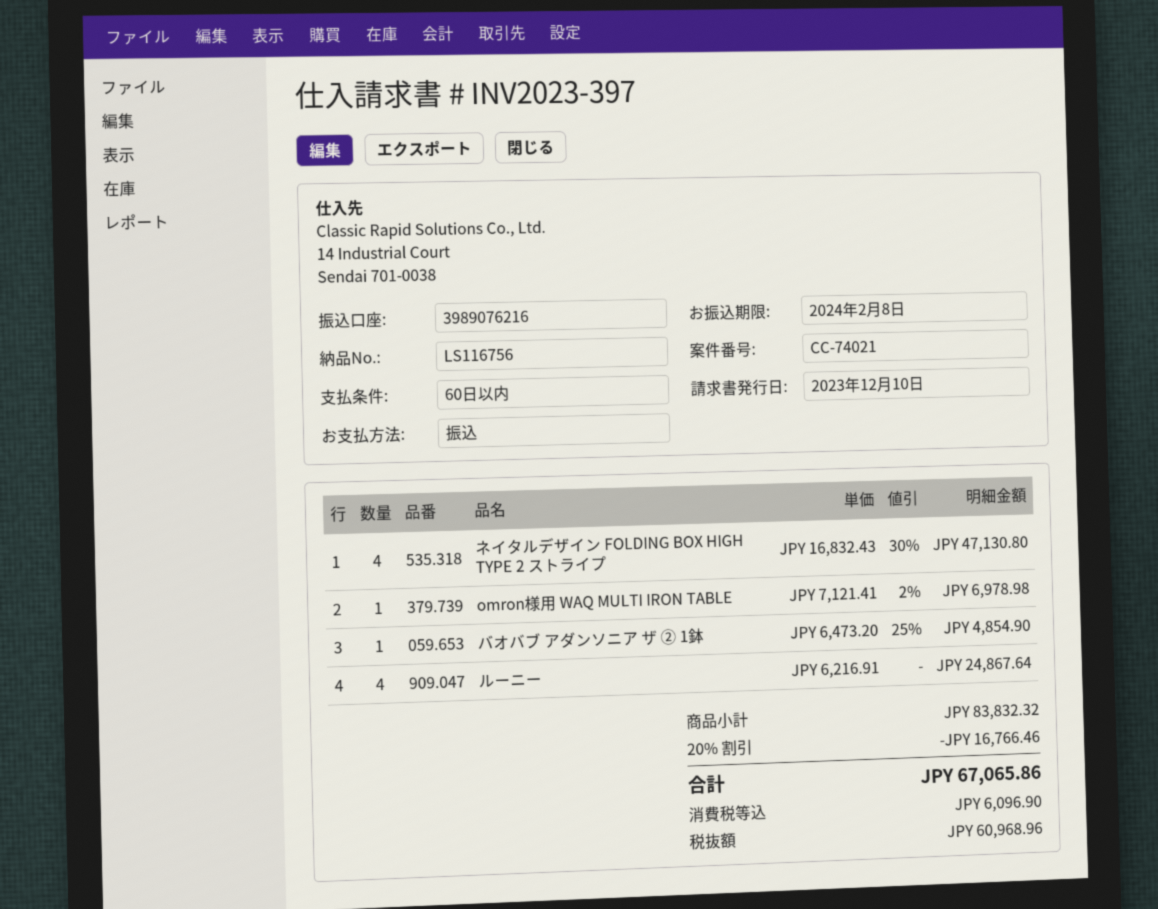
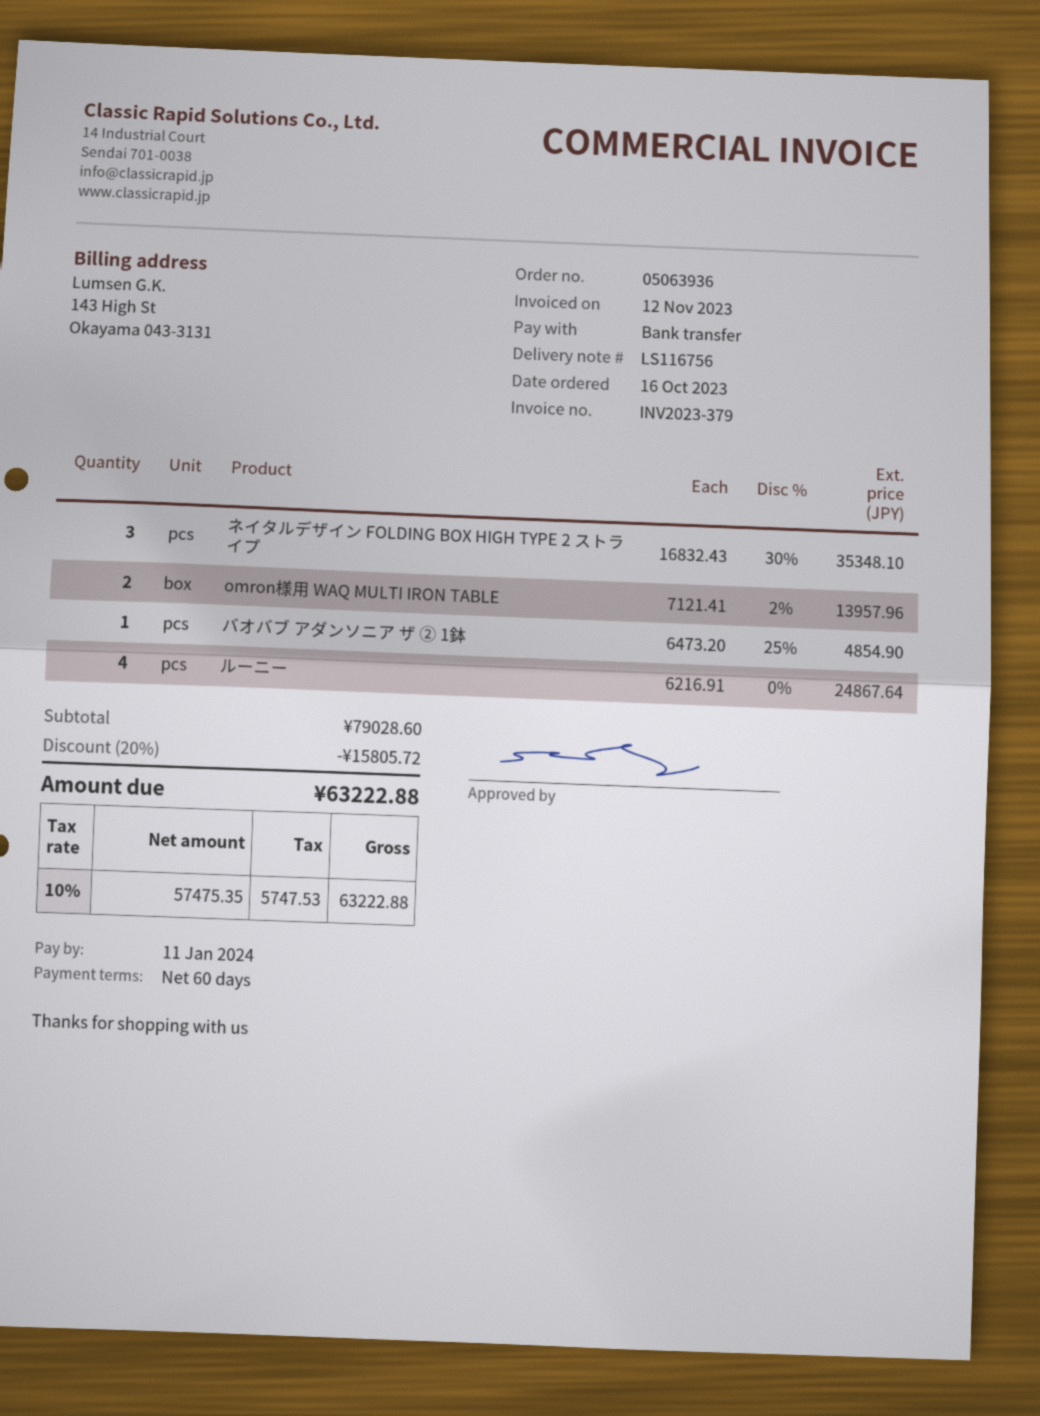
invoice number: INV2023-397 -> INV2023-379
invoice date: 2023-12-10 -> 2023-11-12
due date: 2024-02-08 -> 2024-01-11
ネイタルデザイン FOLDING BOX HIGH TYPE 2 ストライプ: 4 x 16832.43 - 30% = 47130.80 -> 3 x 16832.43 - 30% = 35348.10
omron様用 WAQ MULTI IRON TABLE: 1 x 7121.41 - 2% = 6978.98 -> 2 x 7121.41 - 2% = 13957.96
subtotal: 83832.32 -> 79028.60
discount: 20% = 16766.46 -> 20% = 15805.72
net: 60968.96 -> 57475.35
tax: 6096.90 -> 5747.53
total: 67065.86 -> 63222.88

